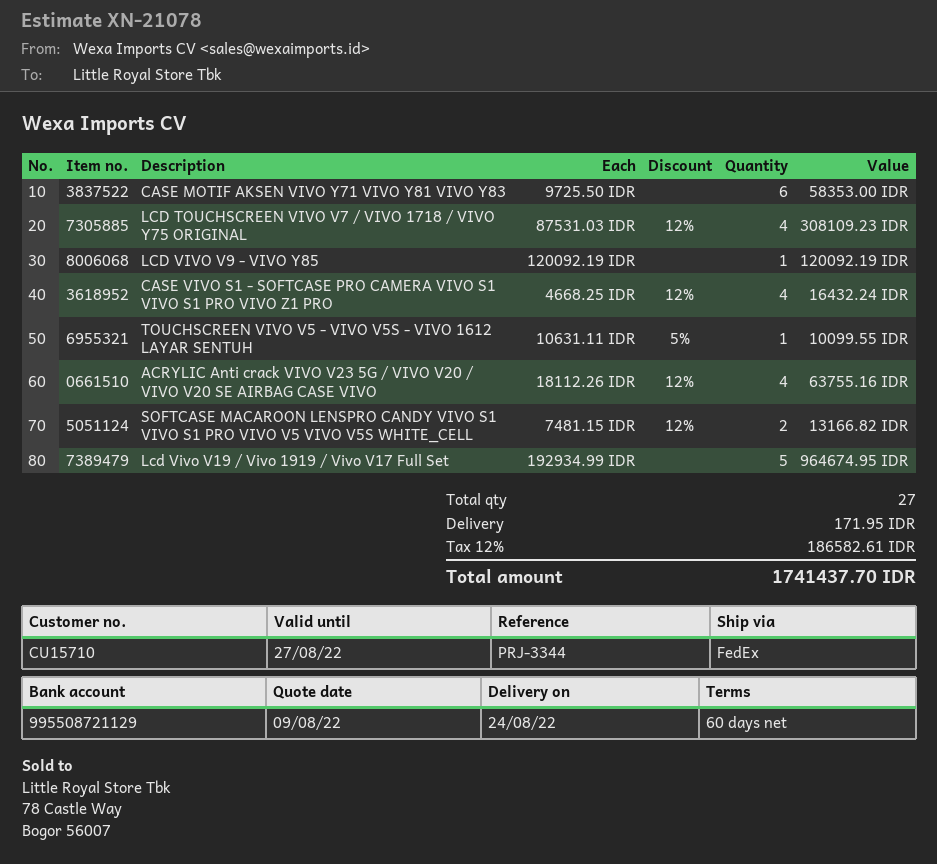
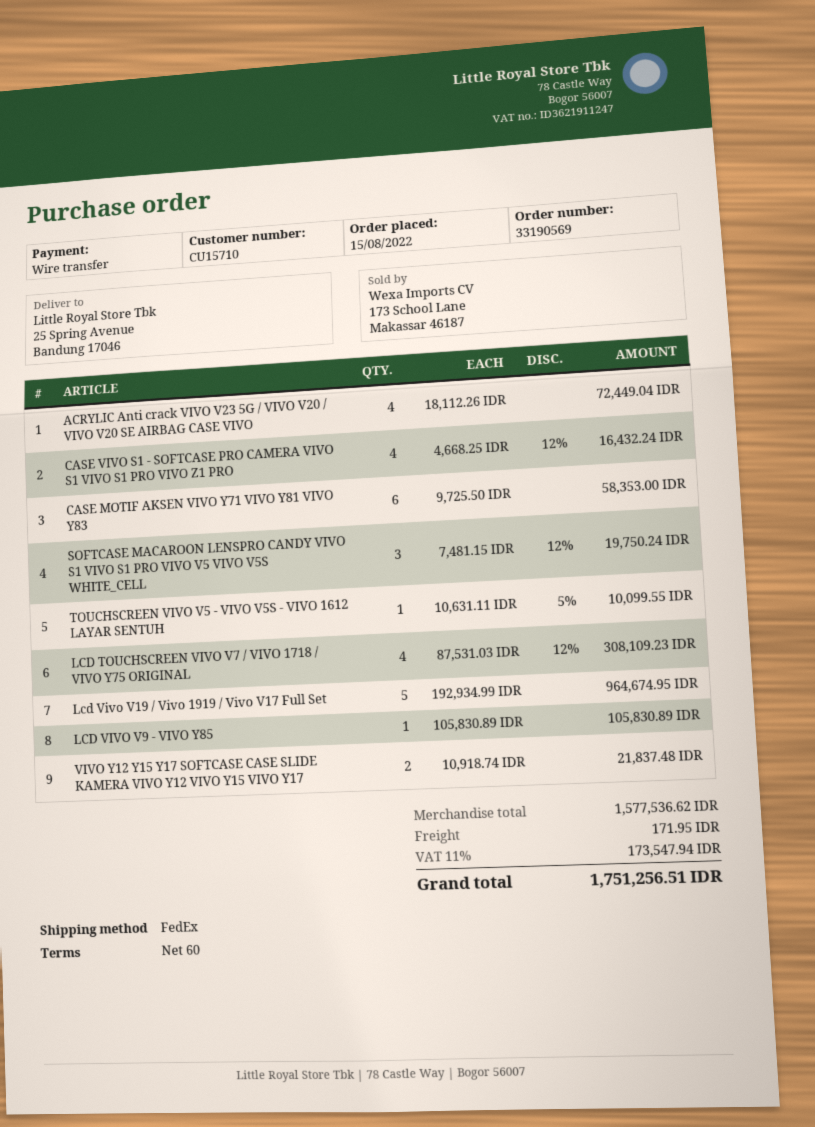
LCD VIVO V9 - VIVO Y85: 1 x 120092.19 = 120092.19 -> 1 x 105830.89 = 105830.89
ACRYLIC Anti crack VIVO V23 5G / VIVO V20 / VIVO V20 SE AIRBAG CASE VIVO: 4 x 18112.26 - 12% = 63755.16 -> 4 x 18112.26 = 72449.04
SOFTCASE MACAROON LENSPRO CANDY VIVO S1 VIVO S1 PRO VIVO V5 VIVO V5S WHITE_CELL: 2 x 7481.15 - 12% = 13166.82 -> 3 x 7481.15 - 12% = 19750.24
VIVO Y12 Y15 Y17 SOFTCASE CASE SLIDE KAMERA VIVO Y12 VIVO Y15 VIVO Y17: none -> 2 x 10918.74 = 21837.48
tax: 12% = 186582.61 -> 11% = 173547.94
total: 1741437.70 -> 1751256.51

